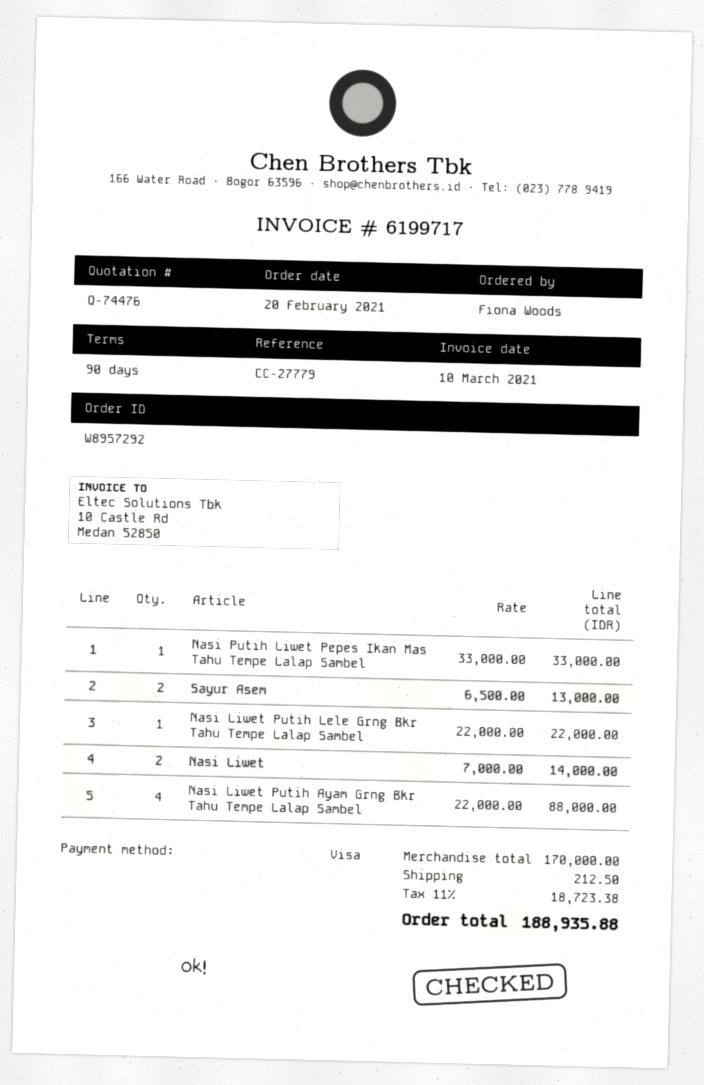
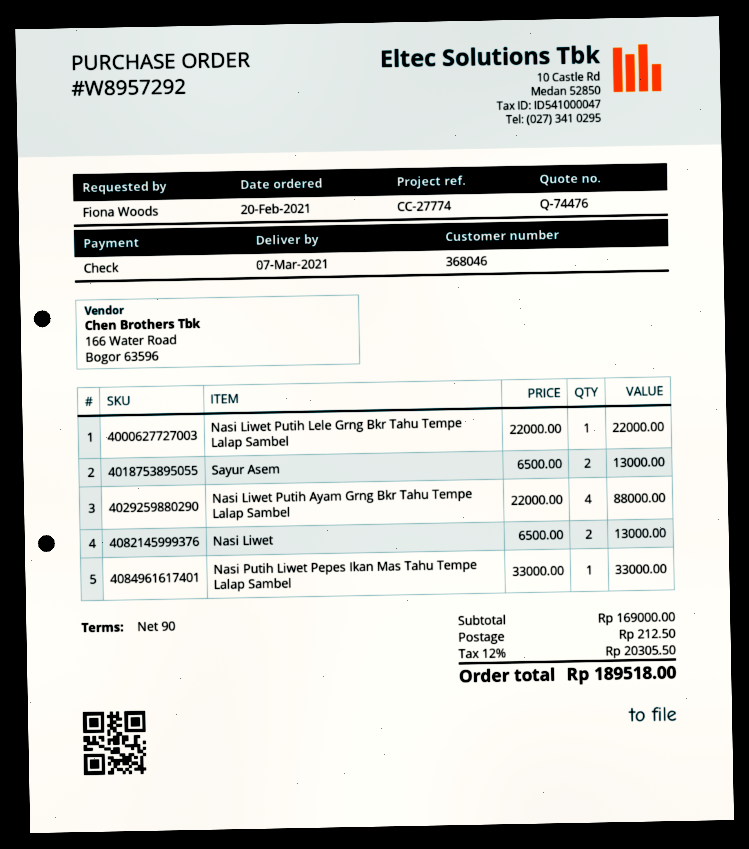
reference: CC-27779 -> CC-27774
payment method: Visa -> cheque
Nasi Liwet: 2 x 7000.00 = 14000.00 -> 2 x 6500.00 = 13000.00
subtotal: 170000.00 -> 169000.00
tax: 11% = 18723.38 -> 12% = 20305.50
total: 188935.88 -> 189518.00

